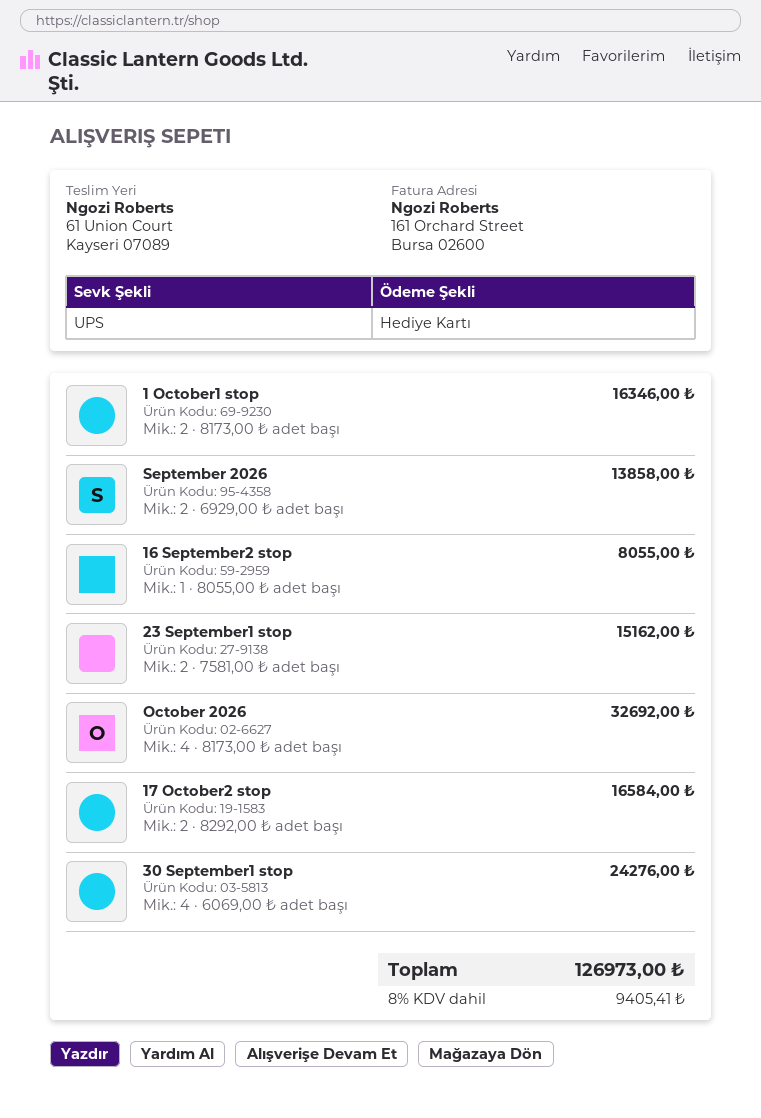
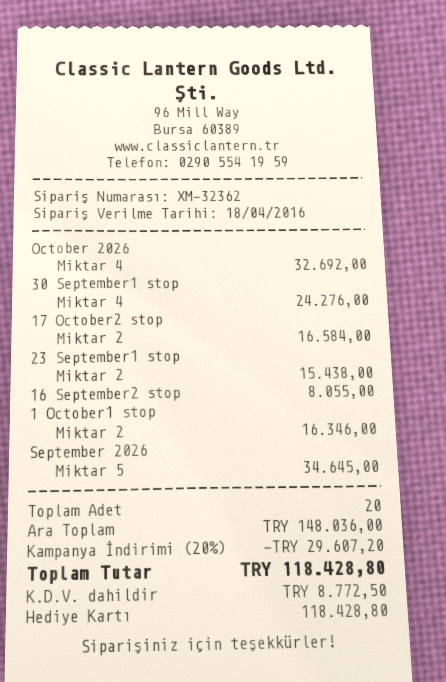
September 2026: 2 for 13858.00 -> 5 for 34645.00
23 September1 stop: 2 for 15162.00 -> 2 for 15438.00
discount: none -> 20% = 29607.20
tax: 9405.41 -> 8772.50
total: 126973.00 -> 118428.80

